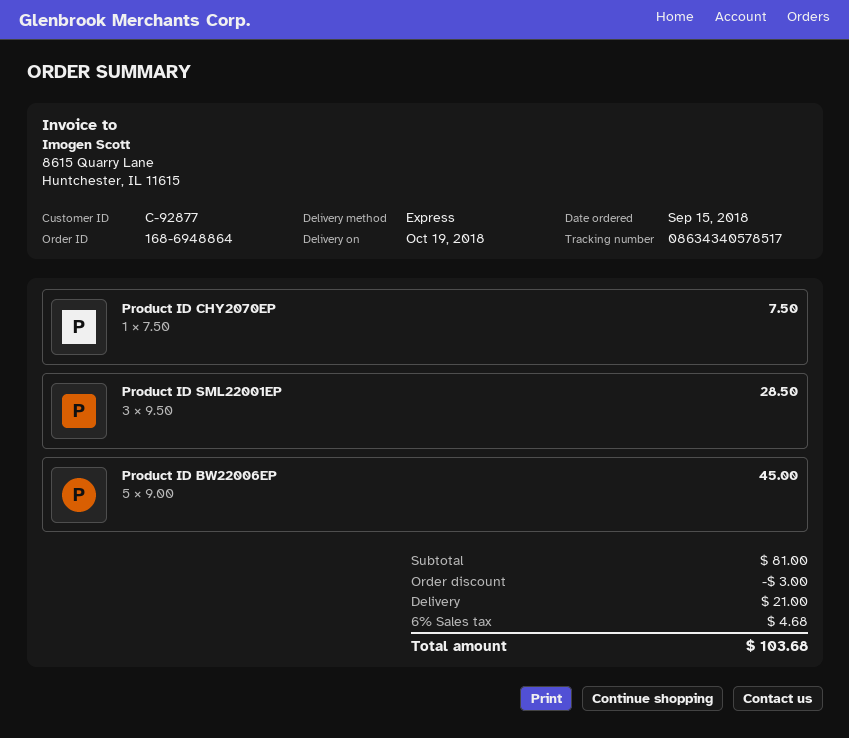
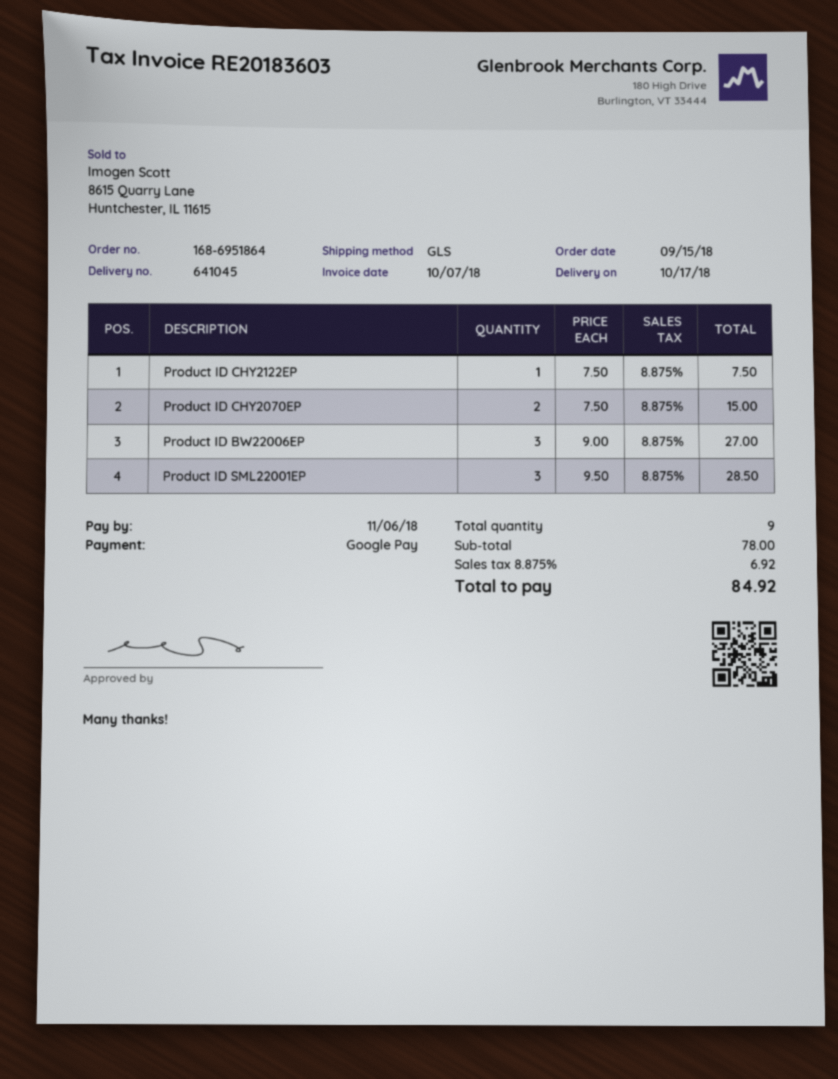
order number: 168-6948864 -> 168-6951864
delivery date: 2018-10-19 -> 2018-10-17
shipping method: express -> GLS
Product ID CHY2070EP: 1 x 7.50 = 7.50 -> 2 x 7.50 = 15.00
Product ID BW22006EP: 5 x 9.00 = 45.00 -> 3 x 9.00 = 27.00
Product ID CHY2122EP: none -> 1 x 7.50 = 7.50
subtotal: 81.00 -> 78.00
discount: 3.00 -> none
shipping: 21.00 -> none
tax: 6% = 4.68 -> 8.875% = 6.92
total: 103.68 -> 84.92

